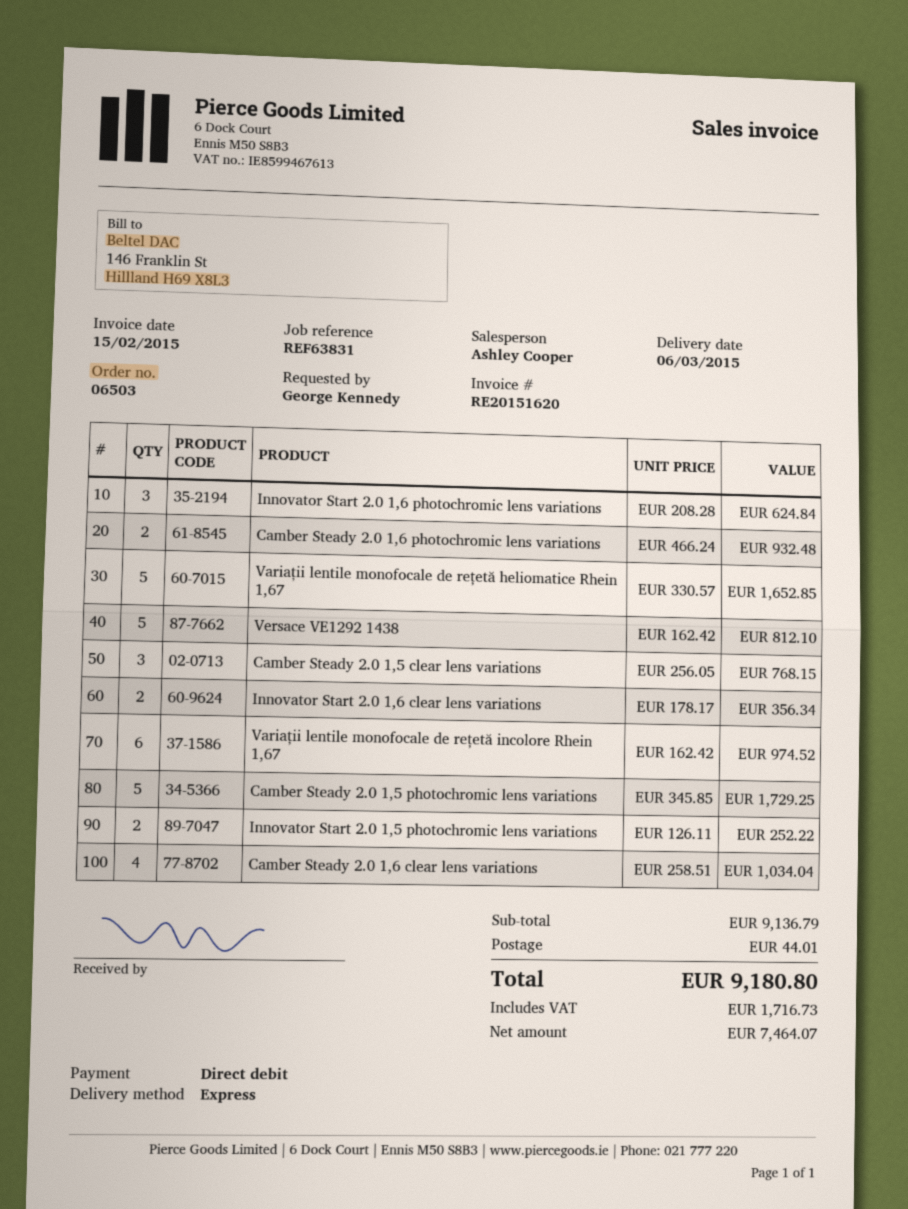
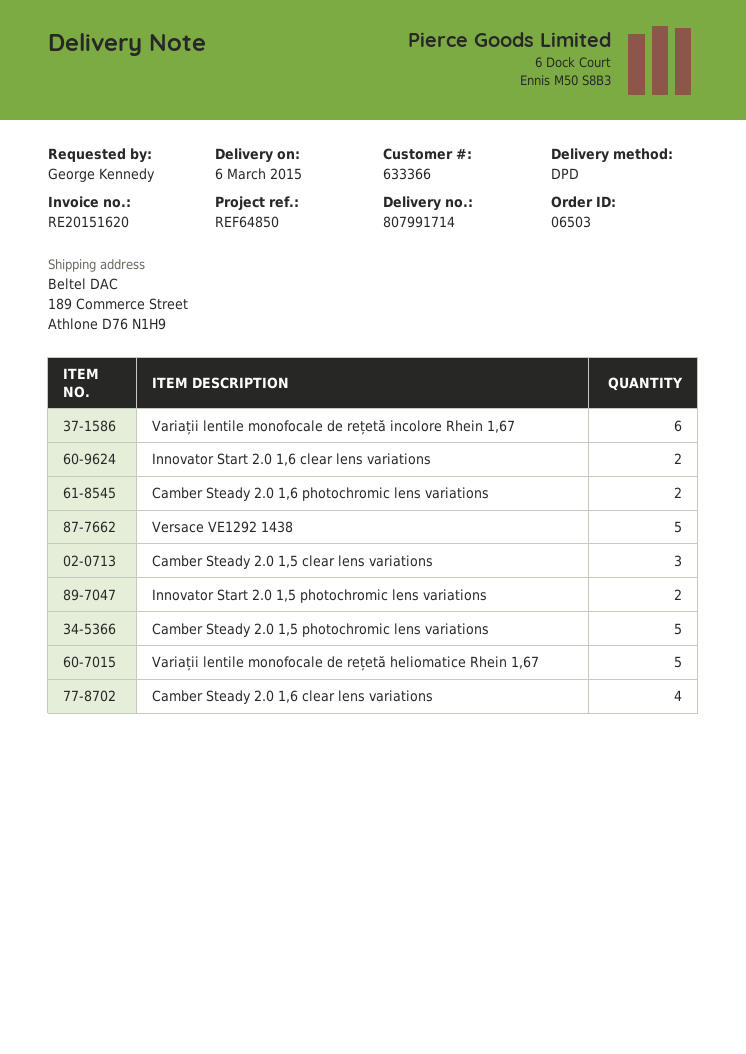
reference: REF63831 -> REF64850
shipping method: express -> DPD
Innovator Start 2.0 1,6 photochromic lens variations: 3 -> none

